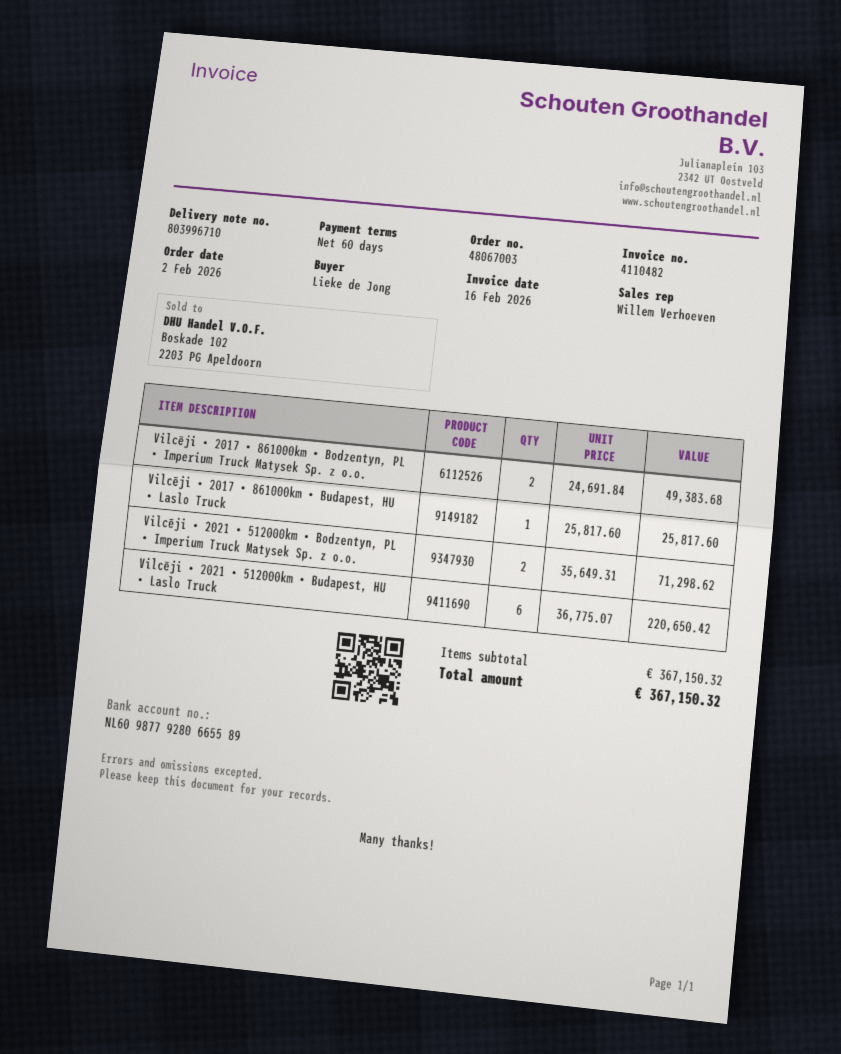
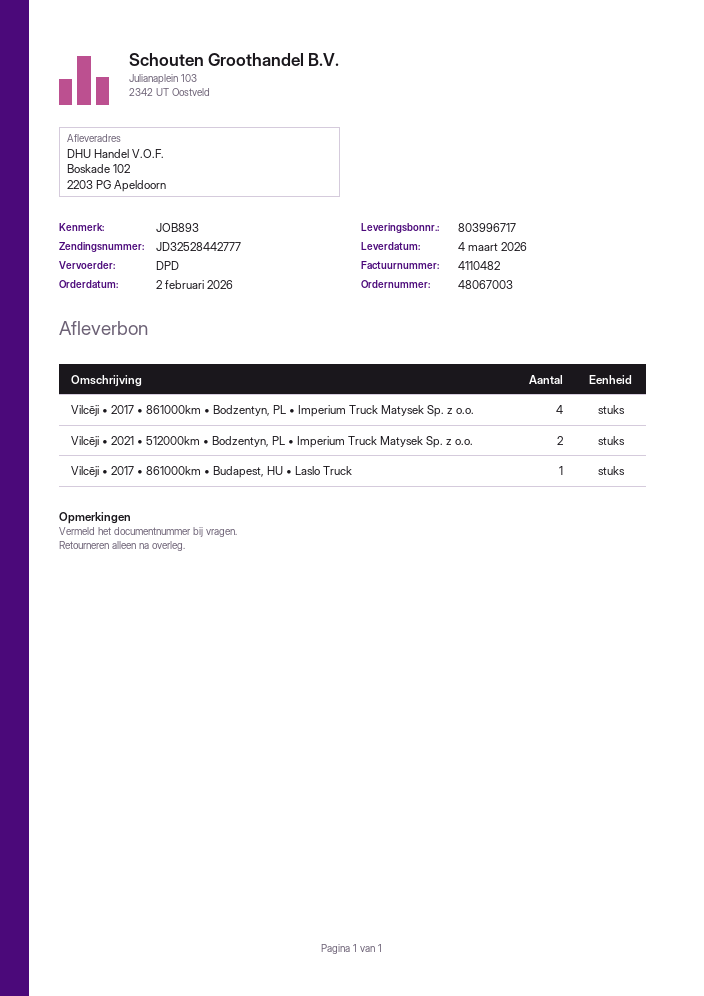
delivery note number: 803996710 -> 803996717
Vilcēji • 2017 • 861000km • Bodzentyn, PL • Imperium Truck Matysek Sp. z o.o.: 2 -> 4
Vilcēji • 2021 • 512000km • Budapest, HU • Laslo Truck: 6 -> none

